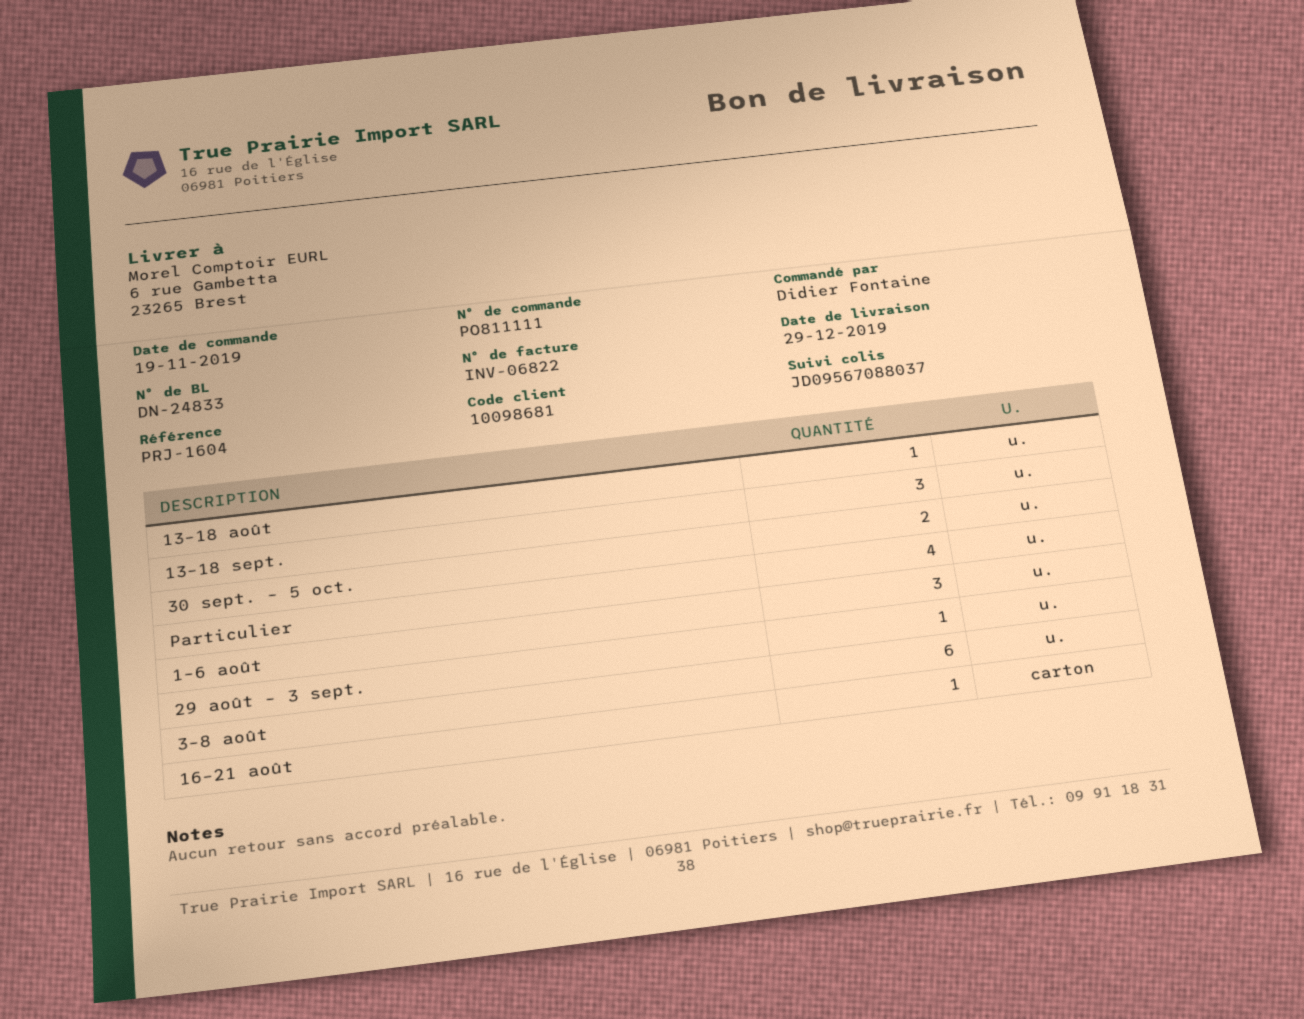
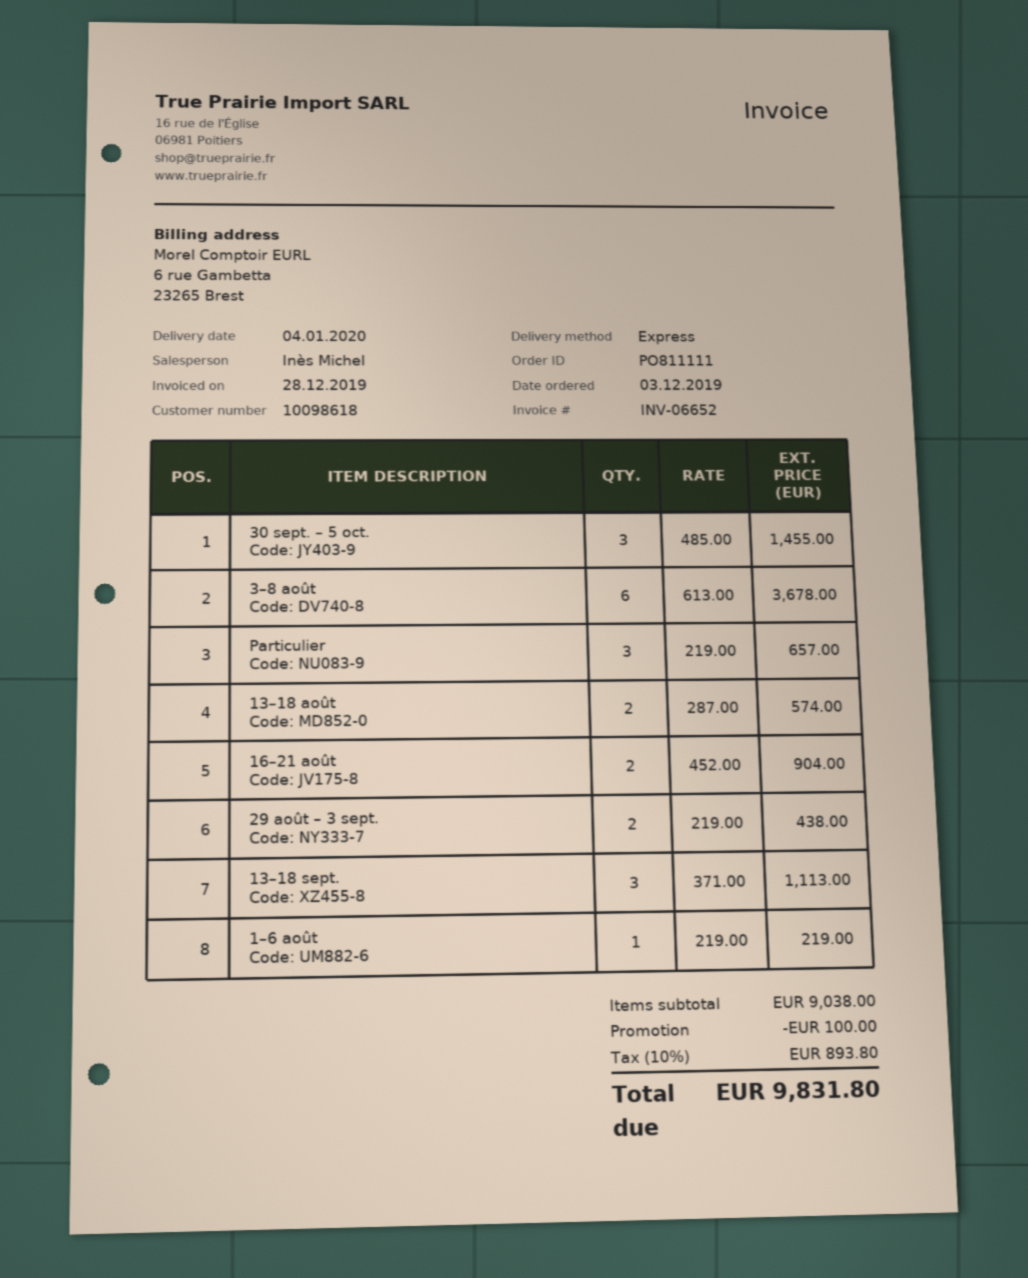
order date: 2019-11-19 -> 2019-12-03
delivery date: 2019-12-29 -> 2020-01-04
invoice number: INV-06822 -> INV-06652
customer number: 10098681 -> 10098618
13–18 août: 1 -> 2
30 sept. – 5 oct.: 2 -> 3
Particulier: 4 -> 3
1–6 août: 3 -> 1
29 août – 3 sept.: 1 -> 2
16–21 août: 1 -> 2

